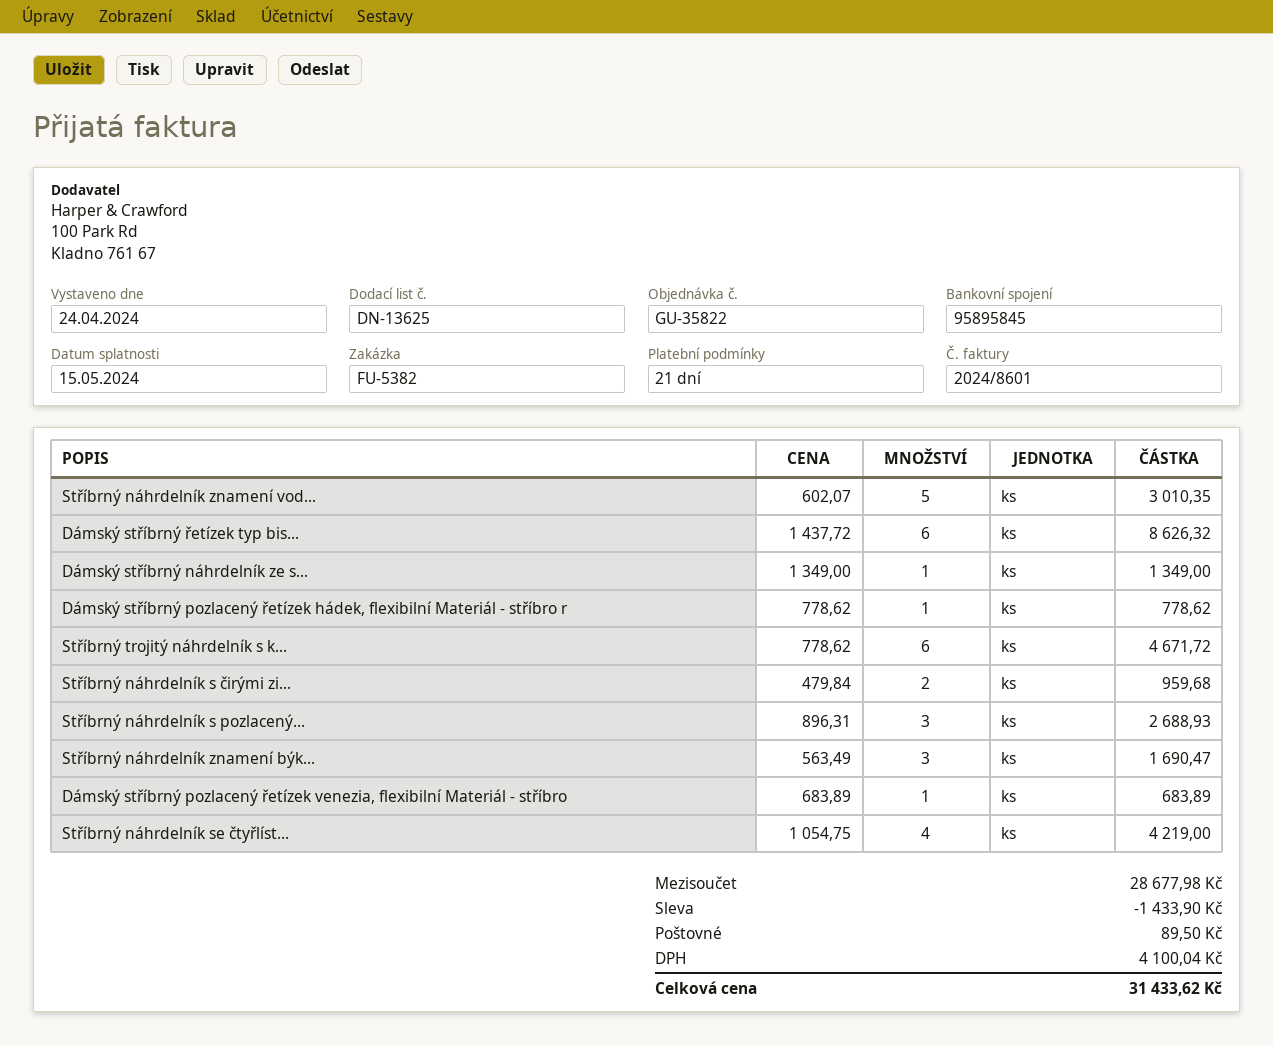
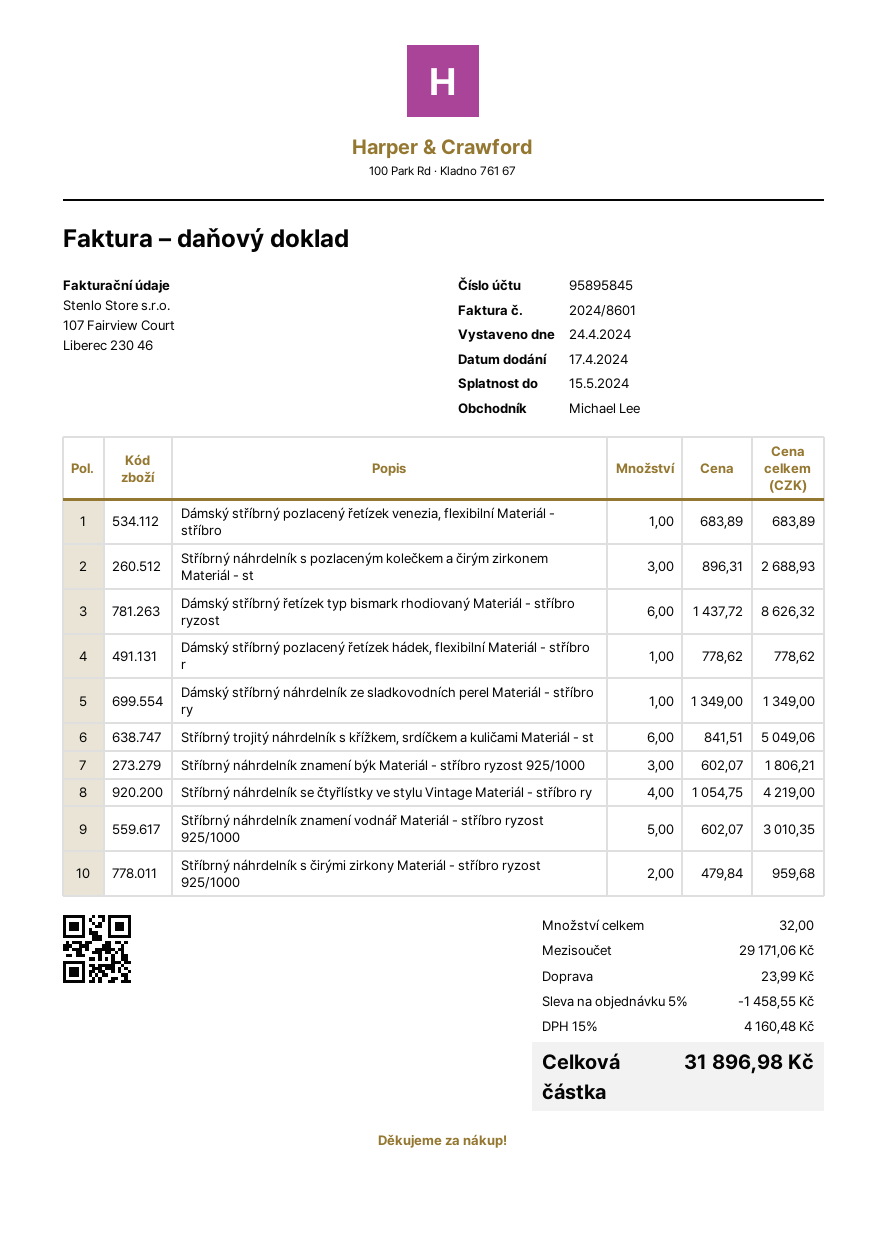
Stříbrný trojitý náhrdelník s k...: 6 x 778.62 = 4671.72 -> 6 x 841.51 = 5049.06
Stříbrný náhrdelník znamení býk...: 3 x 563.49 = 1690.47 -> 3 x 602.07 = 1806.21
subtotal: 28677.98 -> 29171.06
discount: 1433.90 -> 1458.55
shipping: 89.50 -> 23.99
tax: 4100.04 -> 4160.48
total: 31433.62 -> 31896.98

